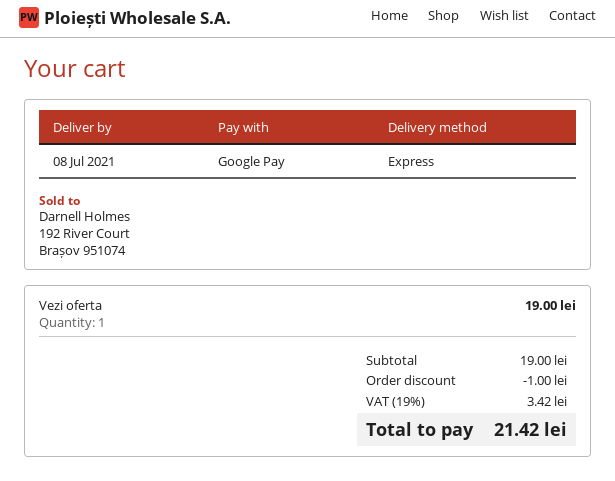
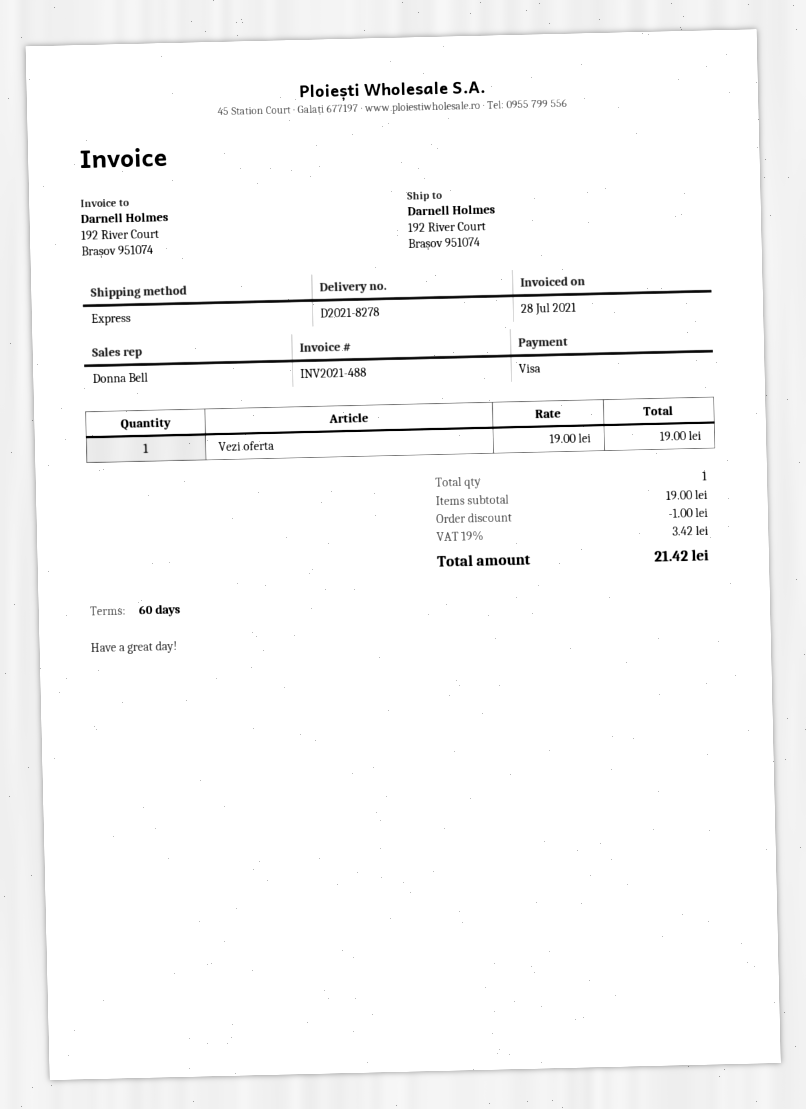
payment method: Google Pay -> Visa

